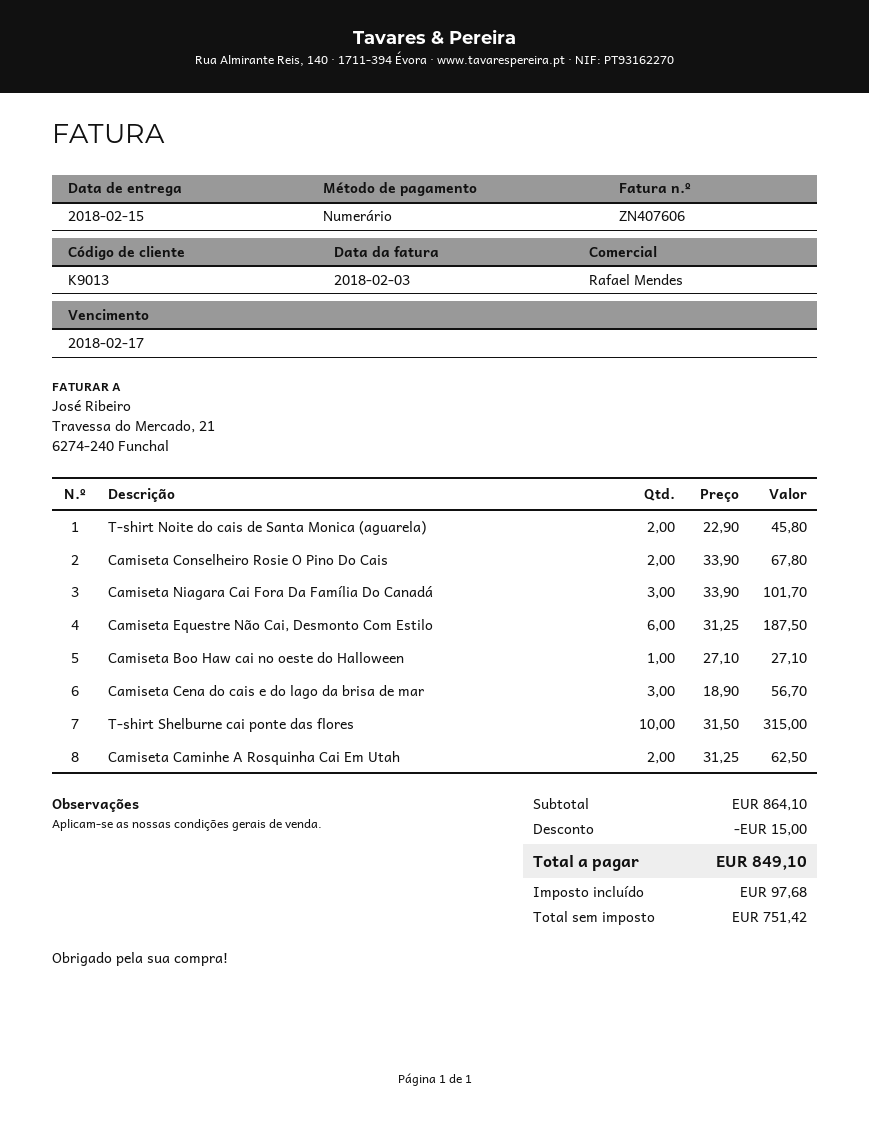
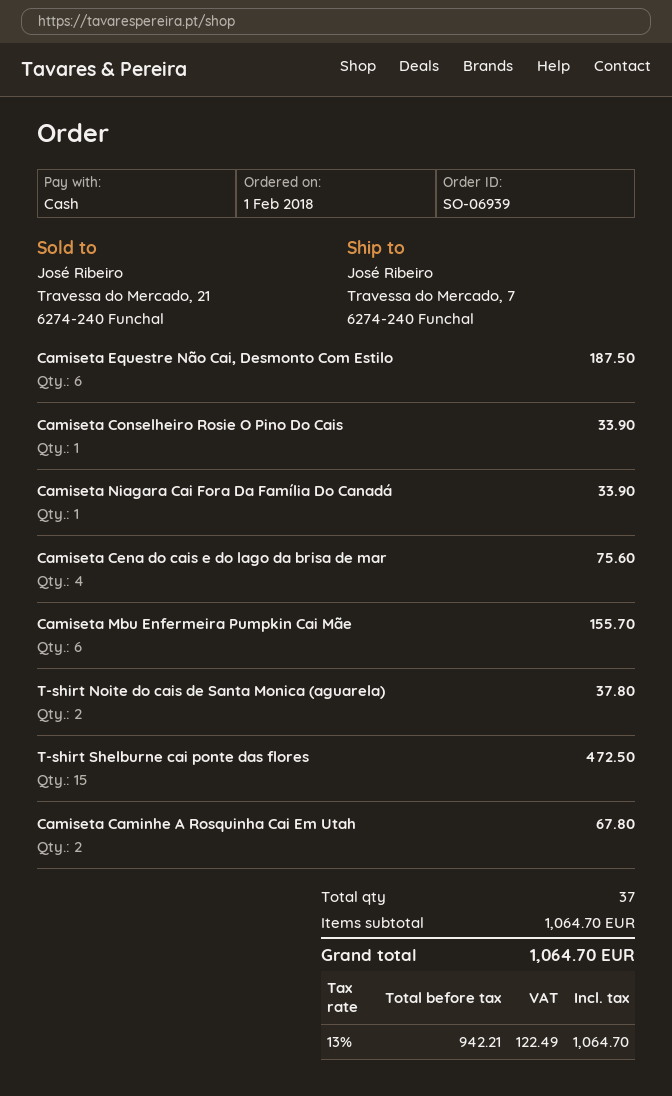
T-shirt Noite do cais de Santa Monica (aguarela): 2 for 45.80 -> 2 for 37.80
Camiseta Conselheiro Rosie O Pino Do Cais: 2 for 67.80 -> 1 for 33.90
Camiseta Niagara Cai Fora Da Família Do Canadá: 3 for 101.70 -> 1 for 33.90
Camiseta Boo Haw cai no oeste do Halloween: 1 for 27.10 -> none
Camiseta Cena do cais e do lago da brisa de mar: 3 for 56.70 -> 4 for 75.60
T-shirt Shelburne cai ponte das flores: 10 for 315.00 -> 15 for 472.50
Camiseta Caminhe A Rosquinha Cai Em Utah: 2 for 62.50 -> 2 for 67.80
Camiseta Mbu Enfermeira Pumpkin Cai Mãe: none -> 6 for 155.70
subtotal: 864.10 -> 1064.70
discount: 15.00 -> none
net: 751.42 -> 942.21
tax: 97.68 -> 122.49
total: 849.10 -> 1064.70

